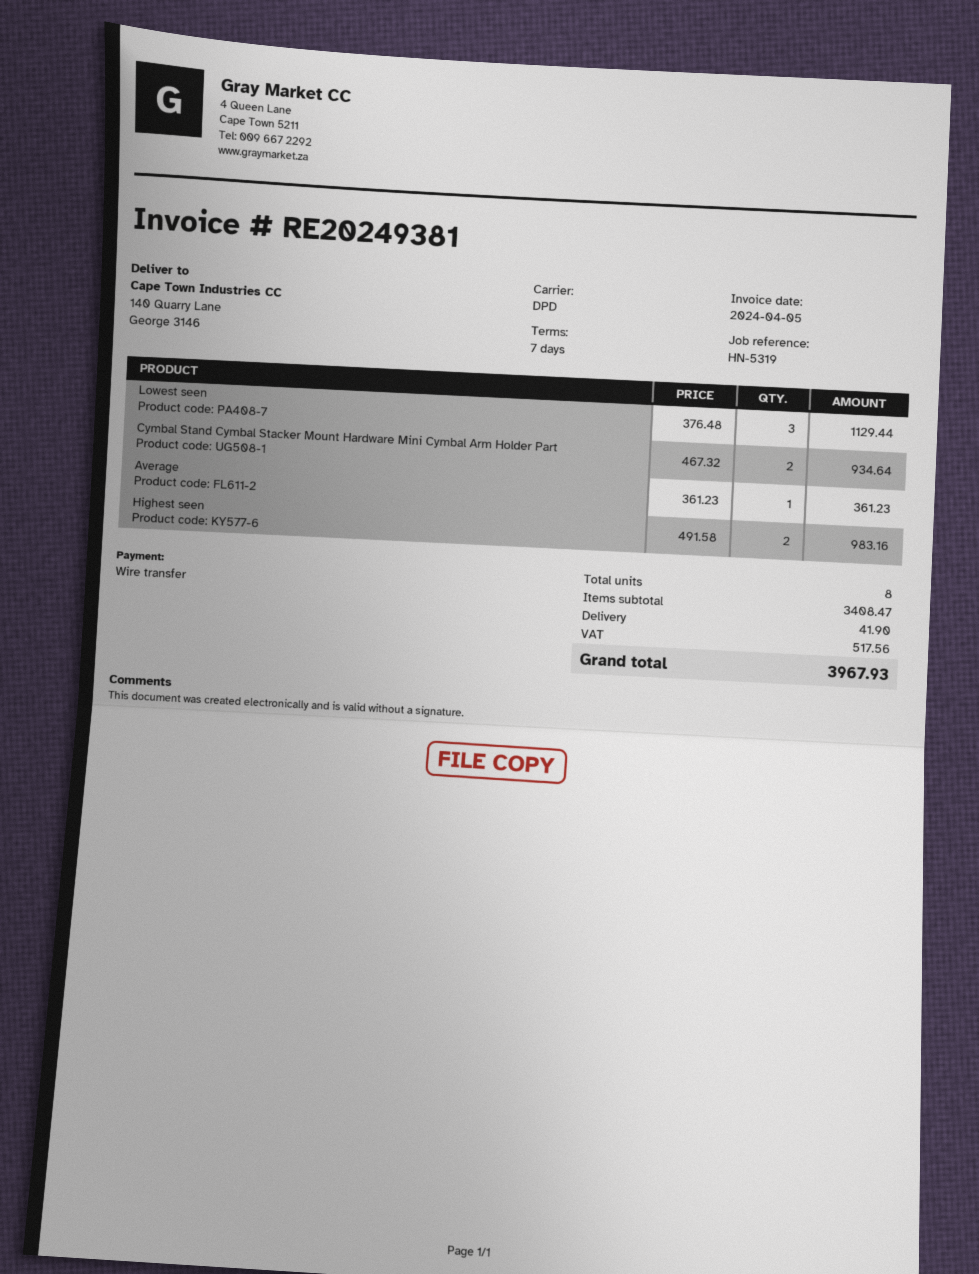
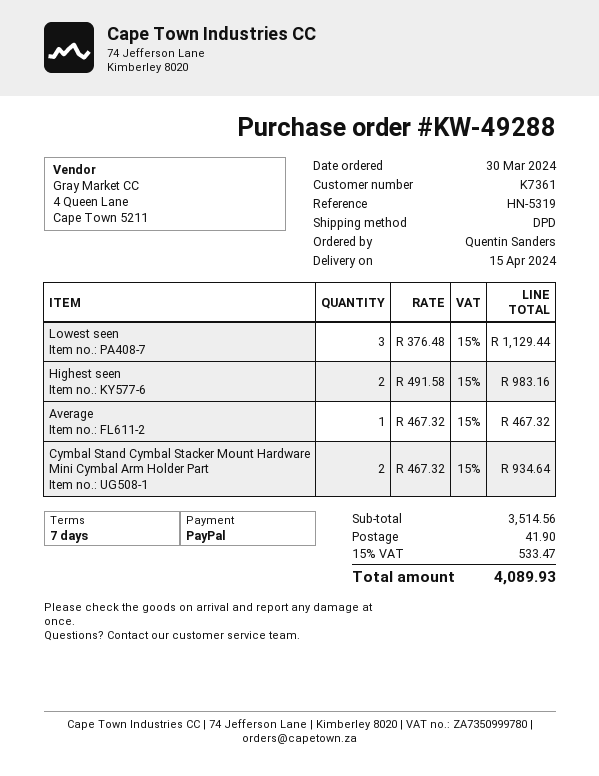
payment method: bank transfer -> PayPal
Average: 1 x 361.23 = 361.23 -> 1 x 467.32 = 467.32
subtotal: 3408.47 -> 3514.56
tax: 517.56 -> 533.47
total: 3967.93 -> 4089.93

